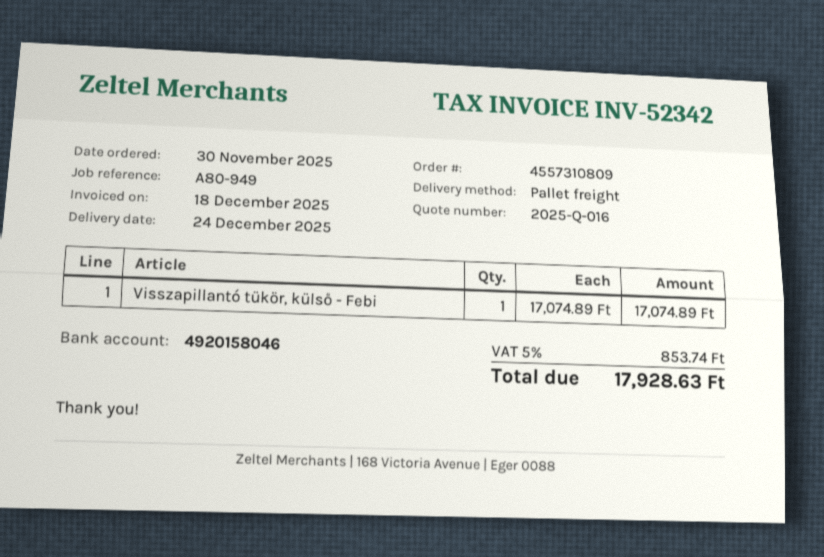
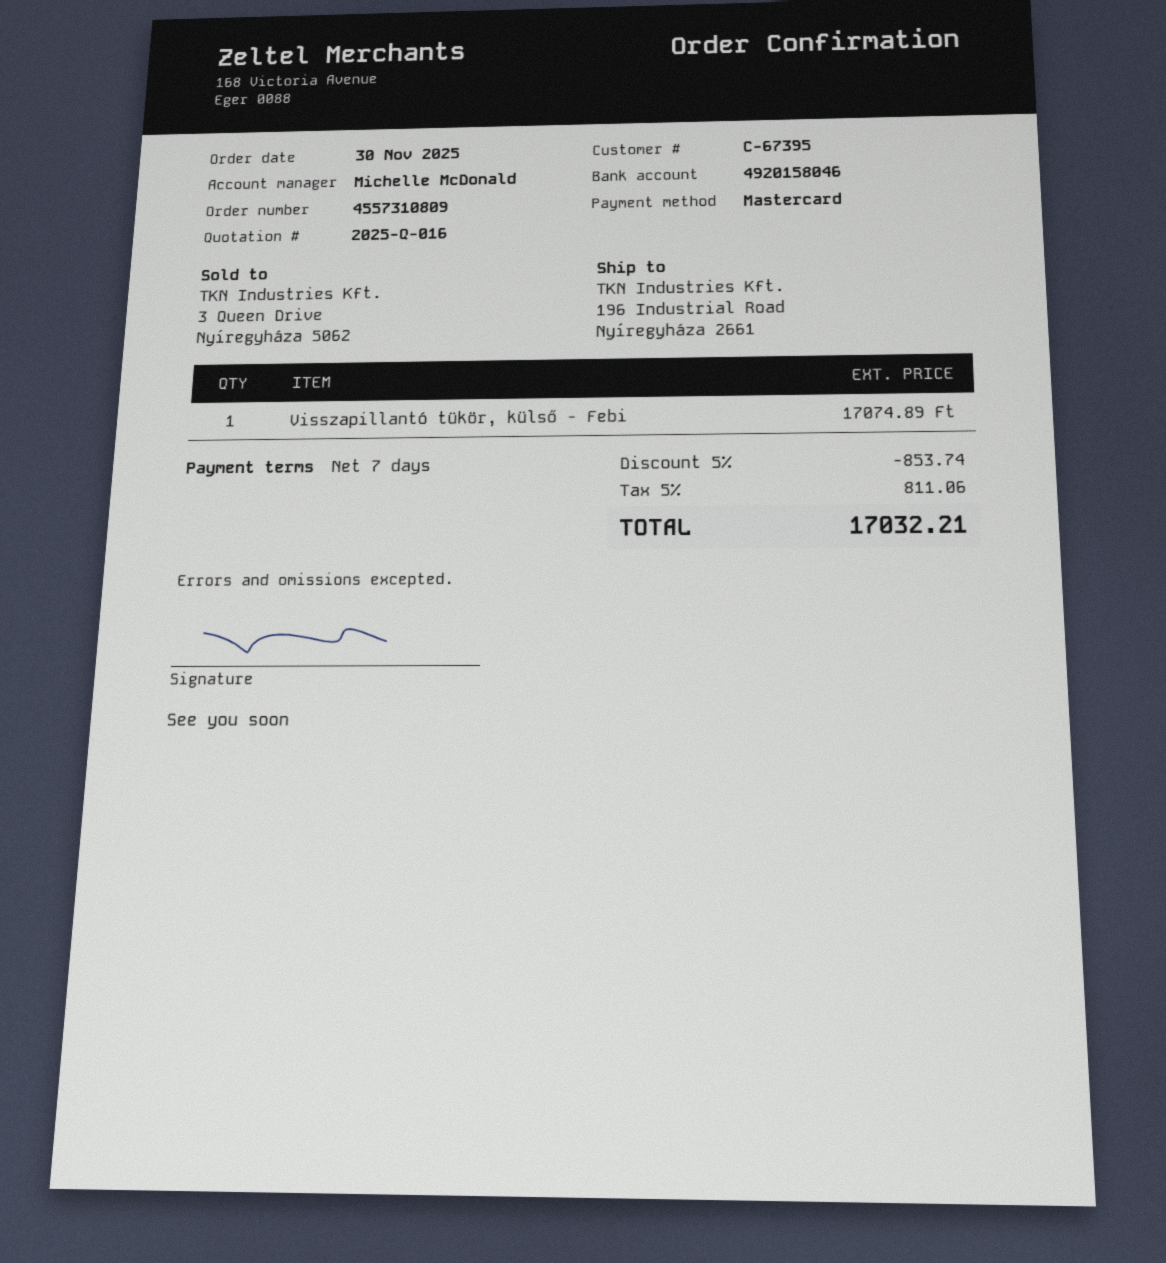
discount: none -> 5% = 853.74
tax: 5% = 853.74 -> 5% = 811.06
total: 17928.63 -> 17032.21

